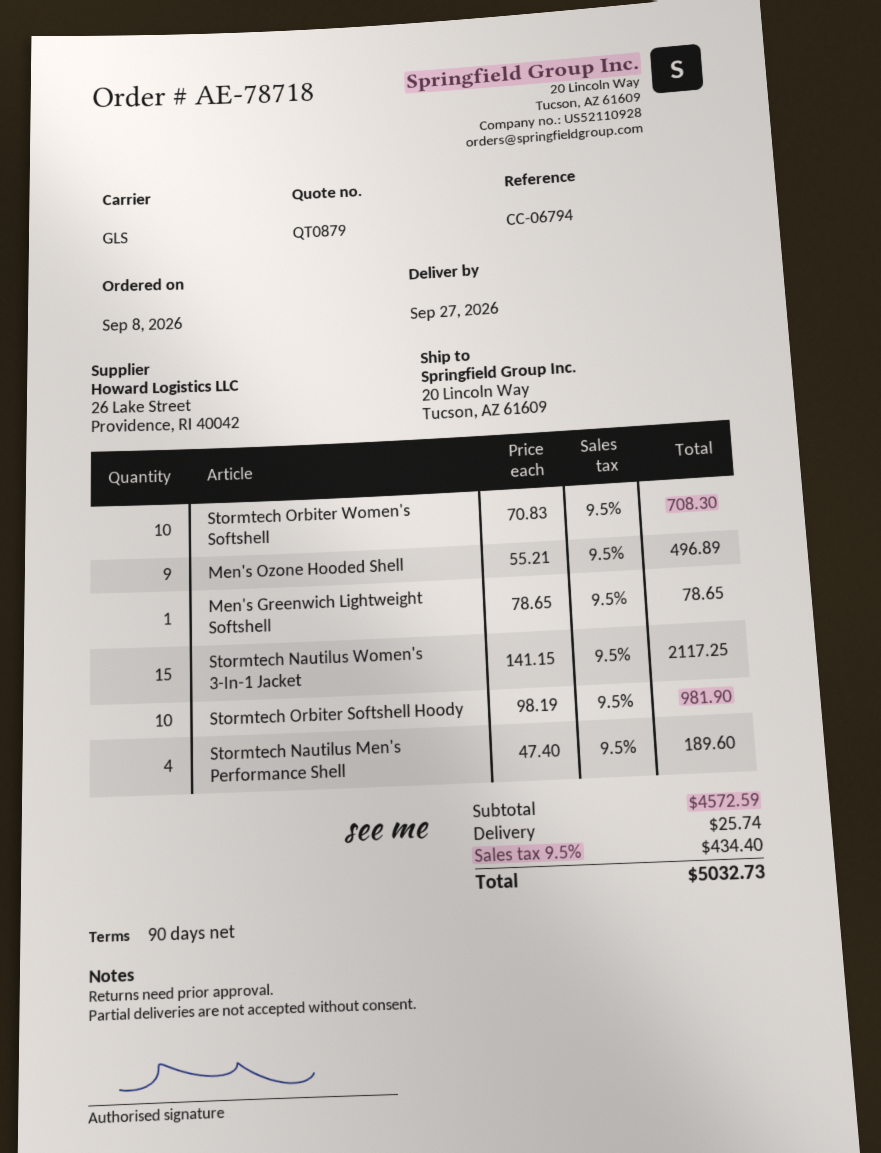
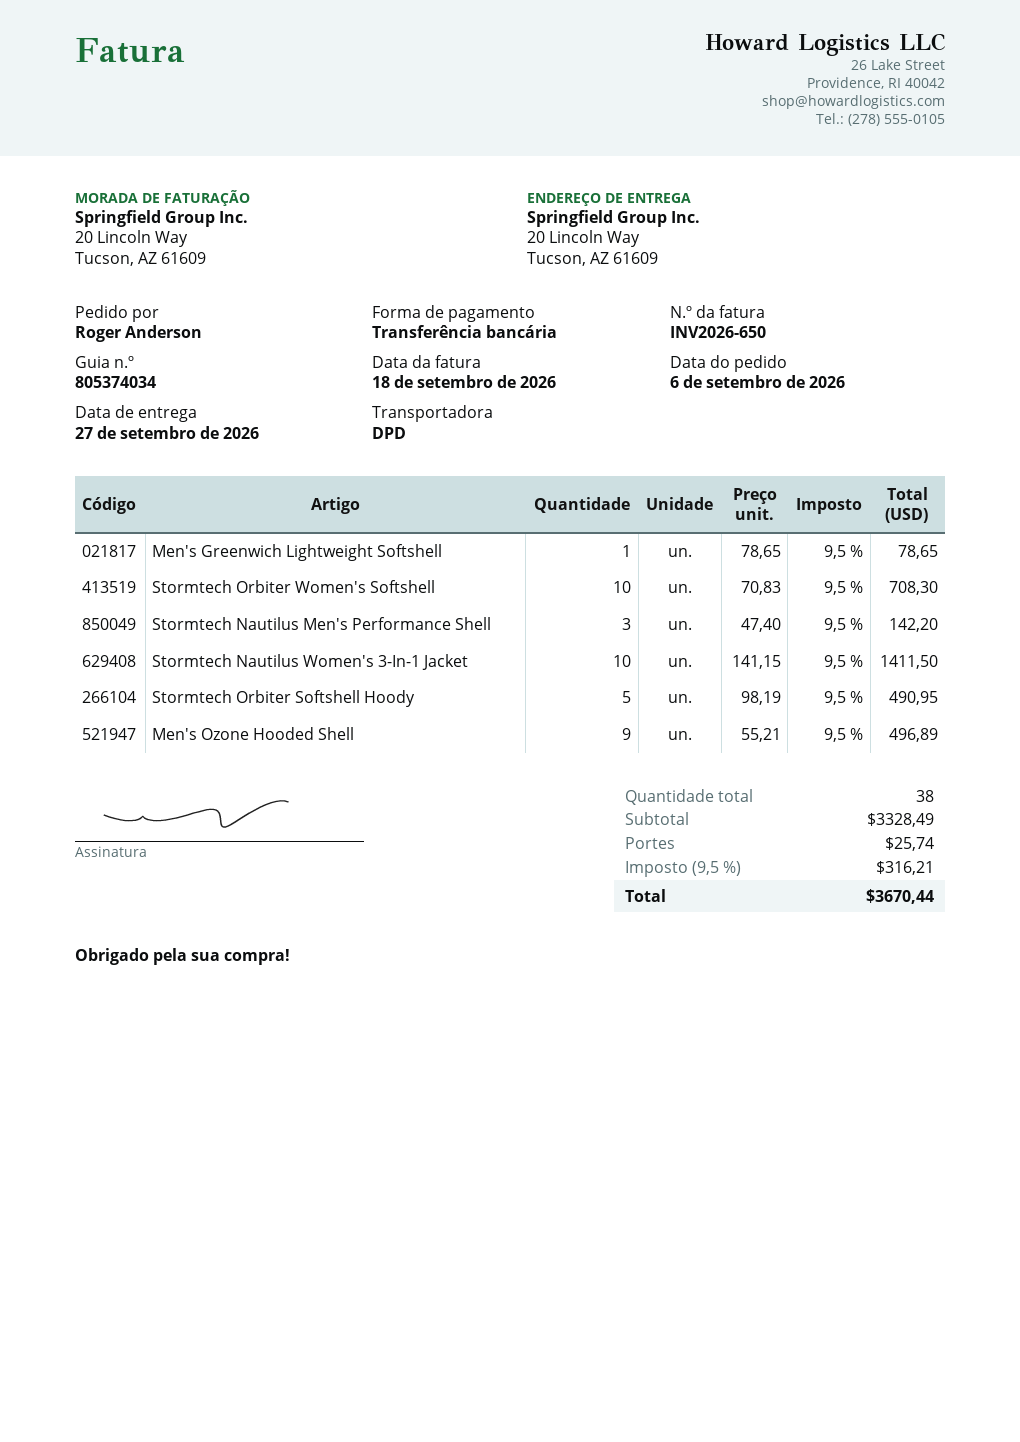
order date: 2026-09-08 -> 2026-09-06
shipping method: GLS -> DPD
Stormtech Nautilus Women's 3-In-1 Jacket: 15 x 141.15 = 2117.25 -> 10 x 141.15 = 1411.50
Stormtech Orbiter Softshell Hoody: 10 x 98.19 = 981.90 -> 5 x 98.19 = 490.95
Stormtech Nautilus Men's Performance Shell: 4 x 47.40 = 189.60 -> 3 x 47.40 = 142.20
subtotal: 4572.59 -> 3328.49
tax: 9.5% = 434.40 -> 9.5% = 316.21
total: 5032.73 -> 3670.44

